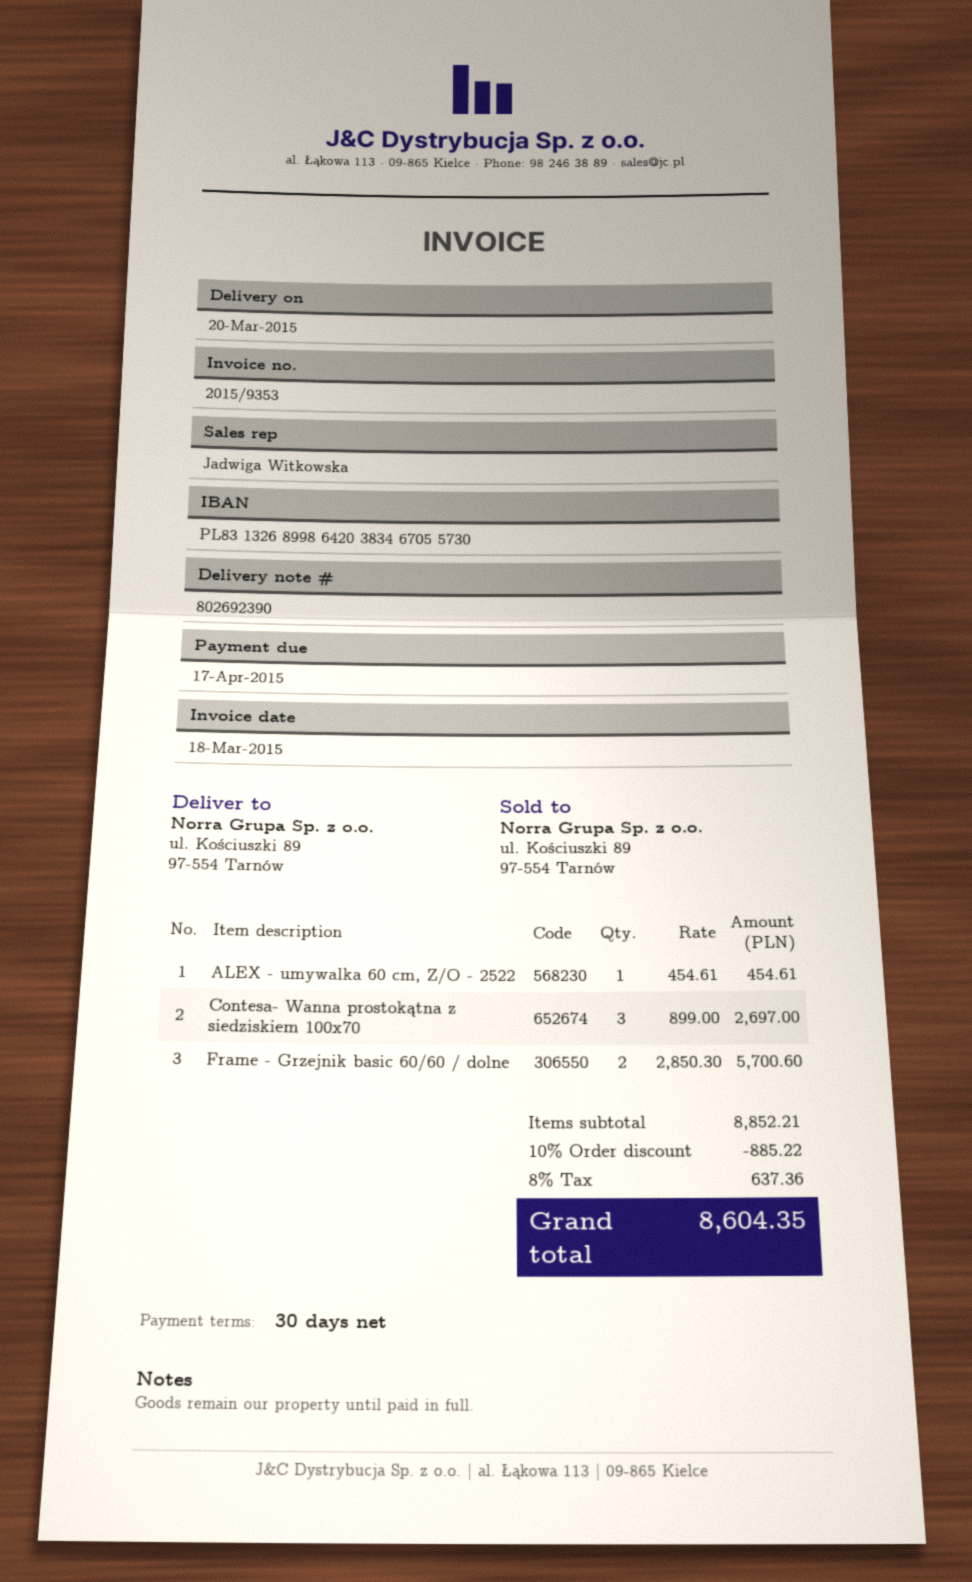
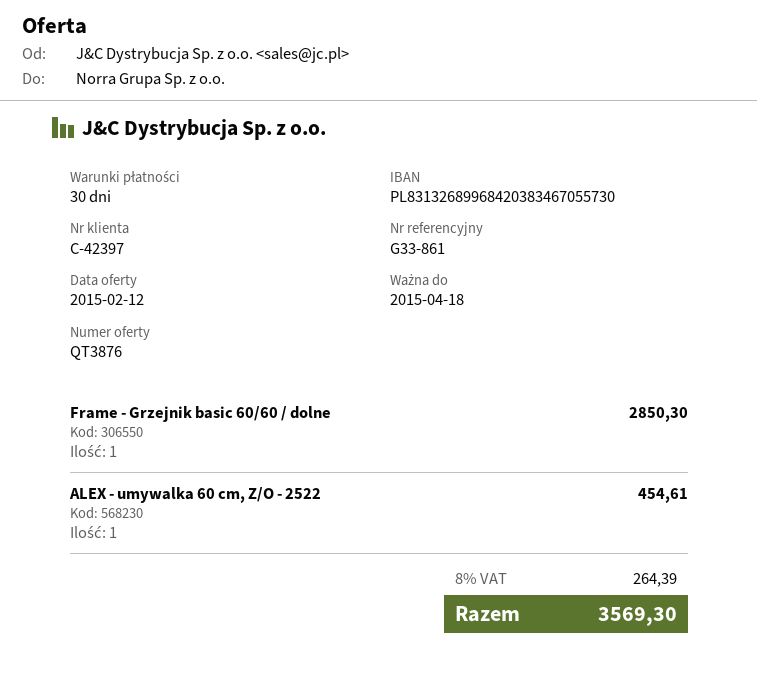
bank account: PL83132689986420383467055730 -> PL83132689968420383467055730
Contesa- Wanna prostokątna z siedziskiem 100x70: 3 for 2697.00 -> none
Frame - Grzejnik basic 60/60 / dolne: 2 for 5700.60 -> 1 for 2850.30
discount: 10% = 885.22 -> none
tax: 8% = 637.36 -> 8% = 264.39
total: 8604.35 -> 3569.30

